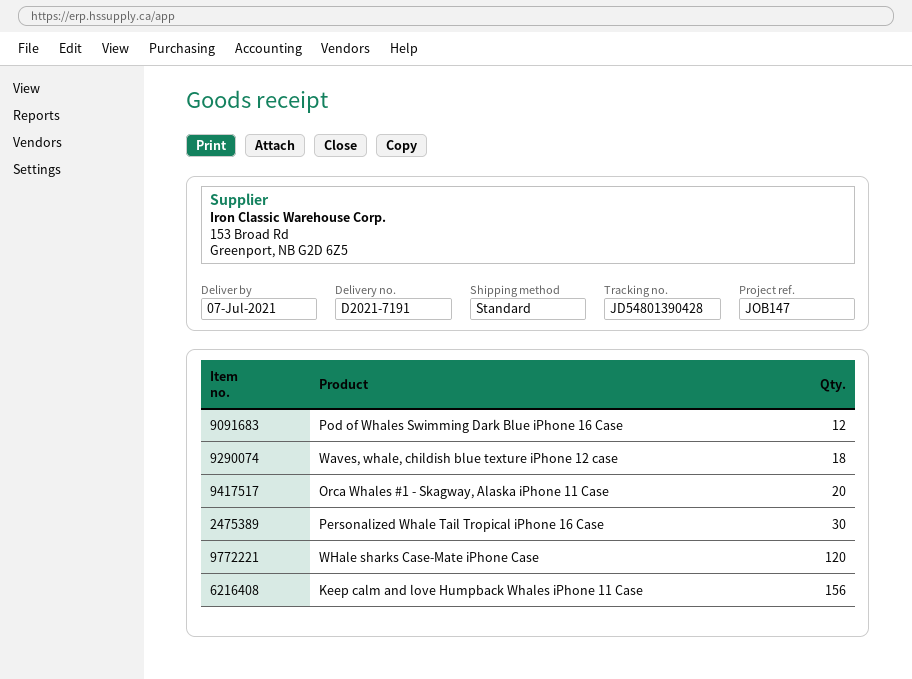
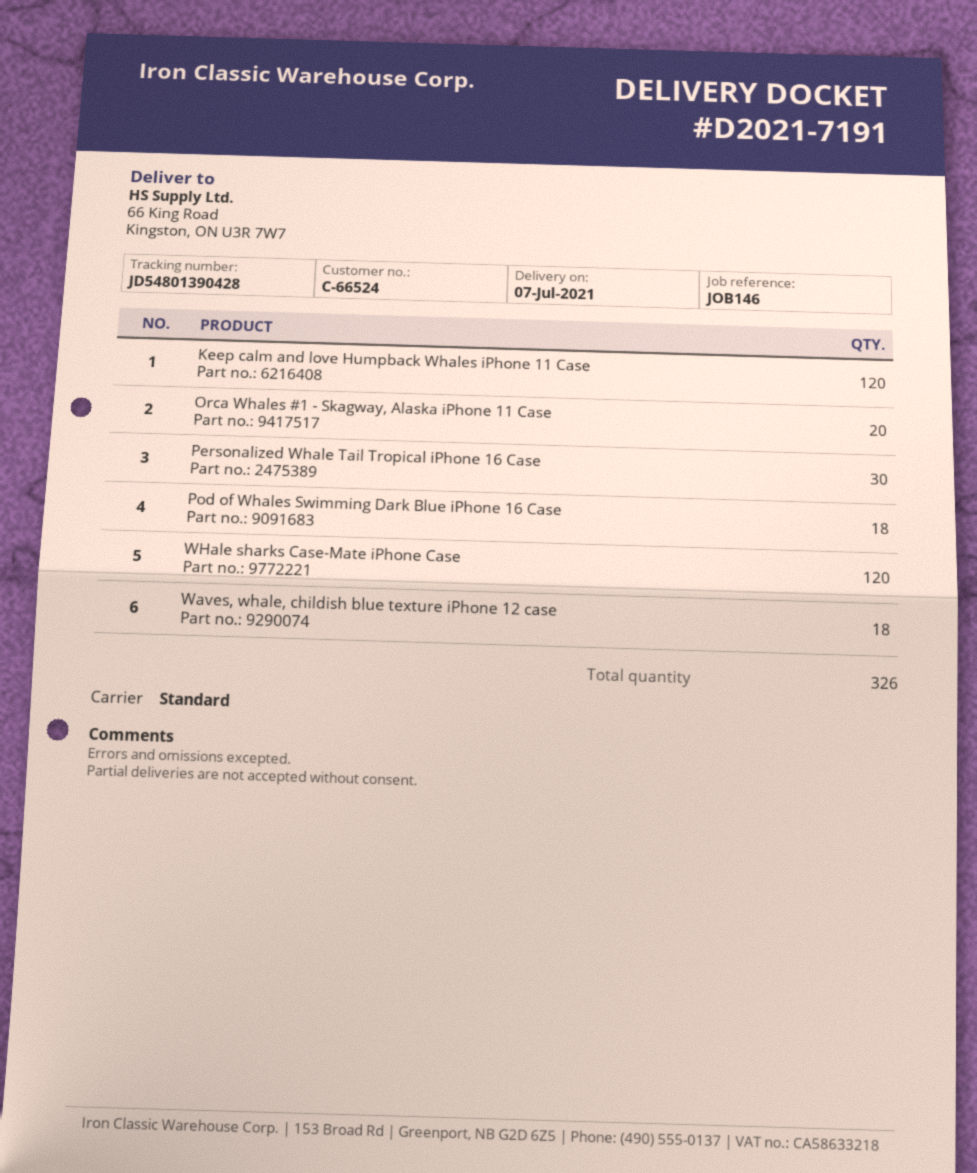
reference: JOB147 -> JOB146
Pod of Whales Swimming Dark Blue iPhone 16 Case: 12 -> 18
Keep calm and love Humpback Whales iPhone 11 Case: 156 -> 120

